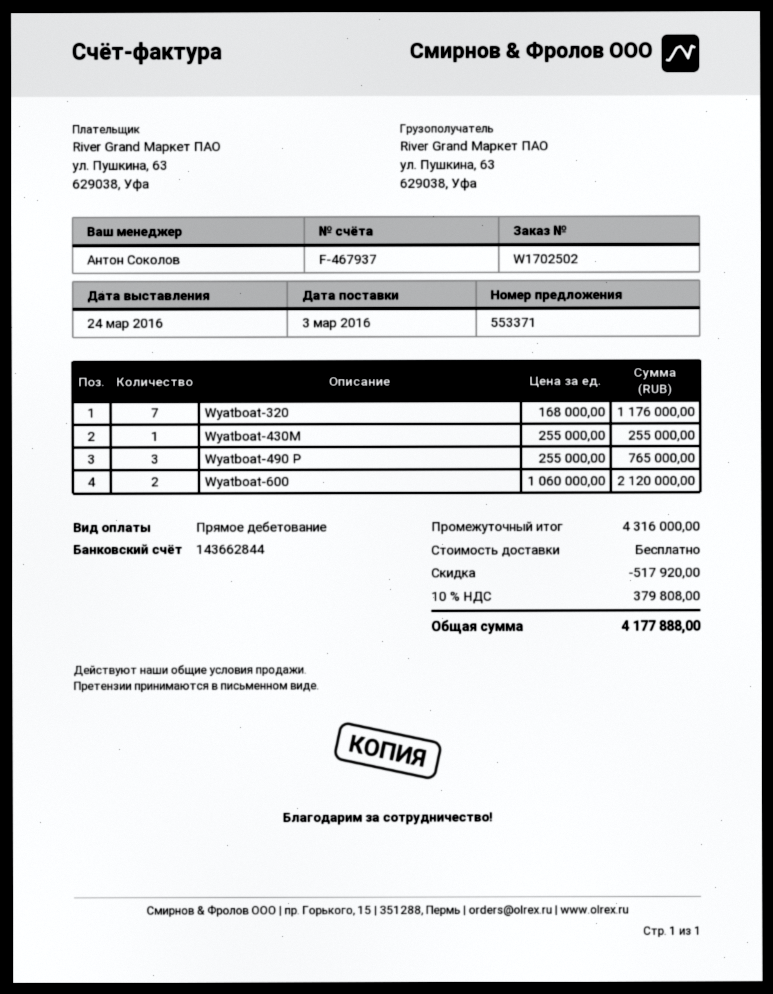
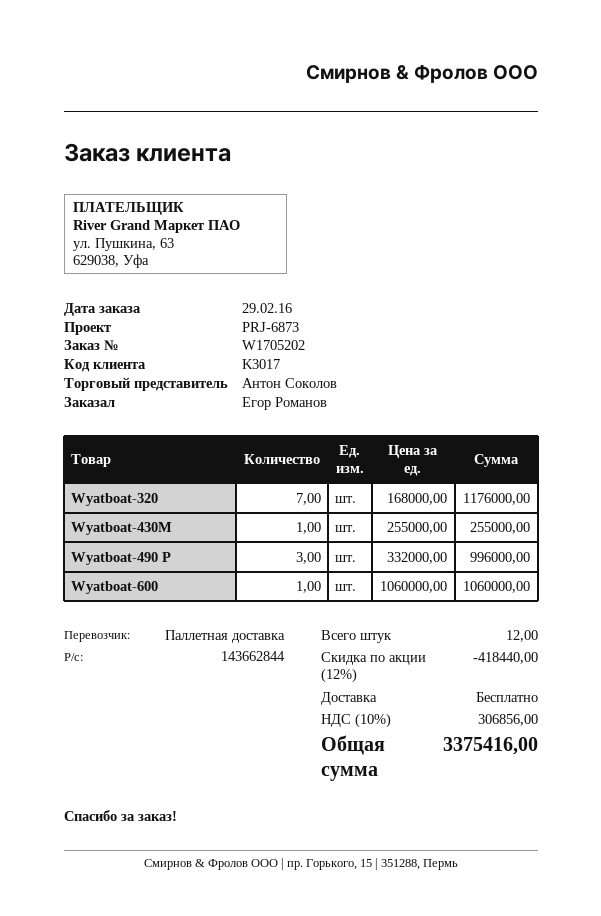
order number: W1702502 -> W1705202
Wyatboat-490 P: 3 x 255000.00 = 765000.00 -> 3 x 332000.00 = 996000.00
Wyatboat-600: 2 x 1060000.00 = 2120000.00 -> 1 x 1060000.00 = 1060000.00
discount: 517920.00 -> 418440.00
tax: 10% = 379808.00 -> 10% = 306856.00
total: 4177888.00 -> 3375416.00

